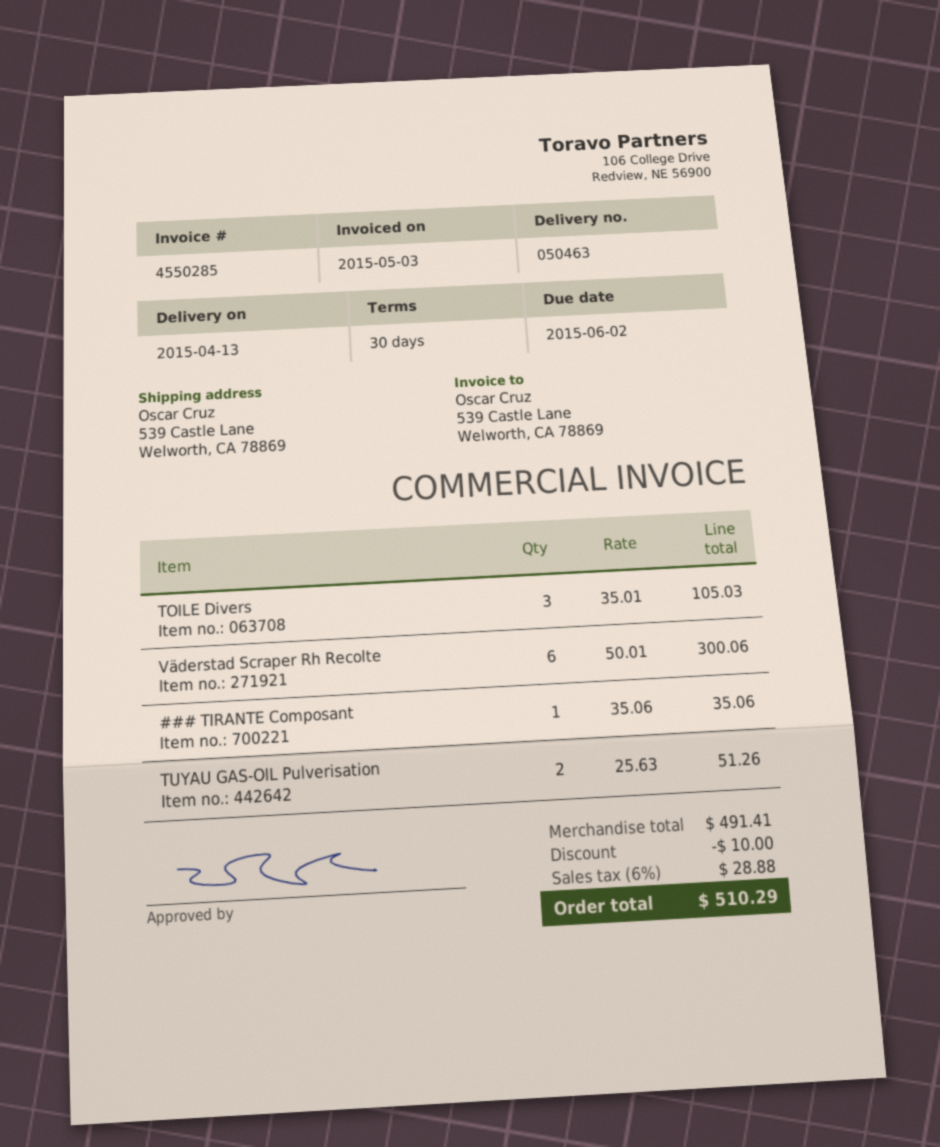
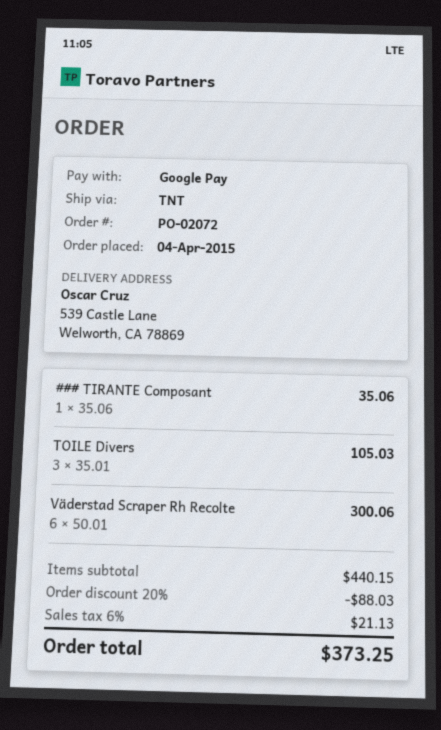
TUYAU GAS-OIL Pulverisation: 2 x 25.63 = 51.26 -> none
subtotal: 491.41 -> 440.15
discount: 10.00 -> 88.03
tax: 6% = 28.88 -> 6% = 21.13
total: 510.29 -> 373.25

